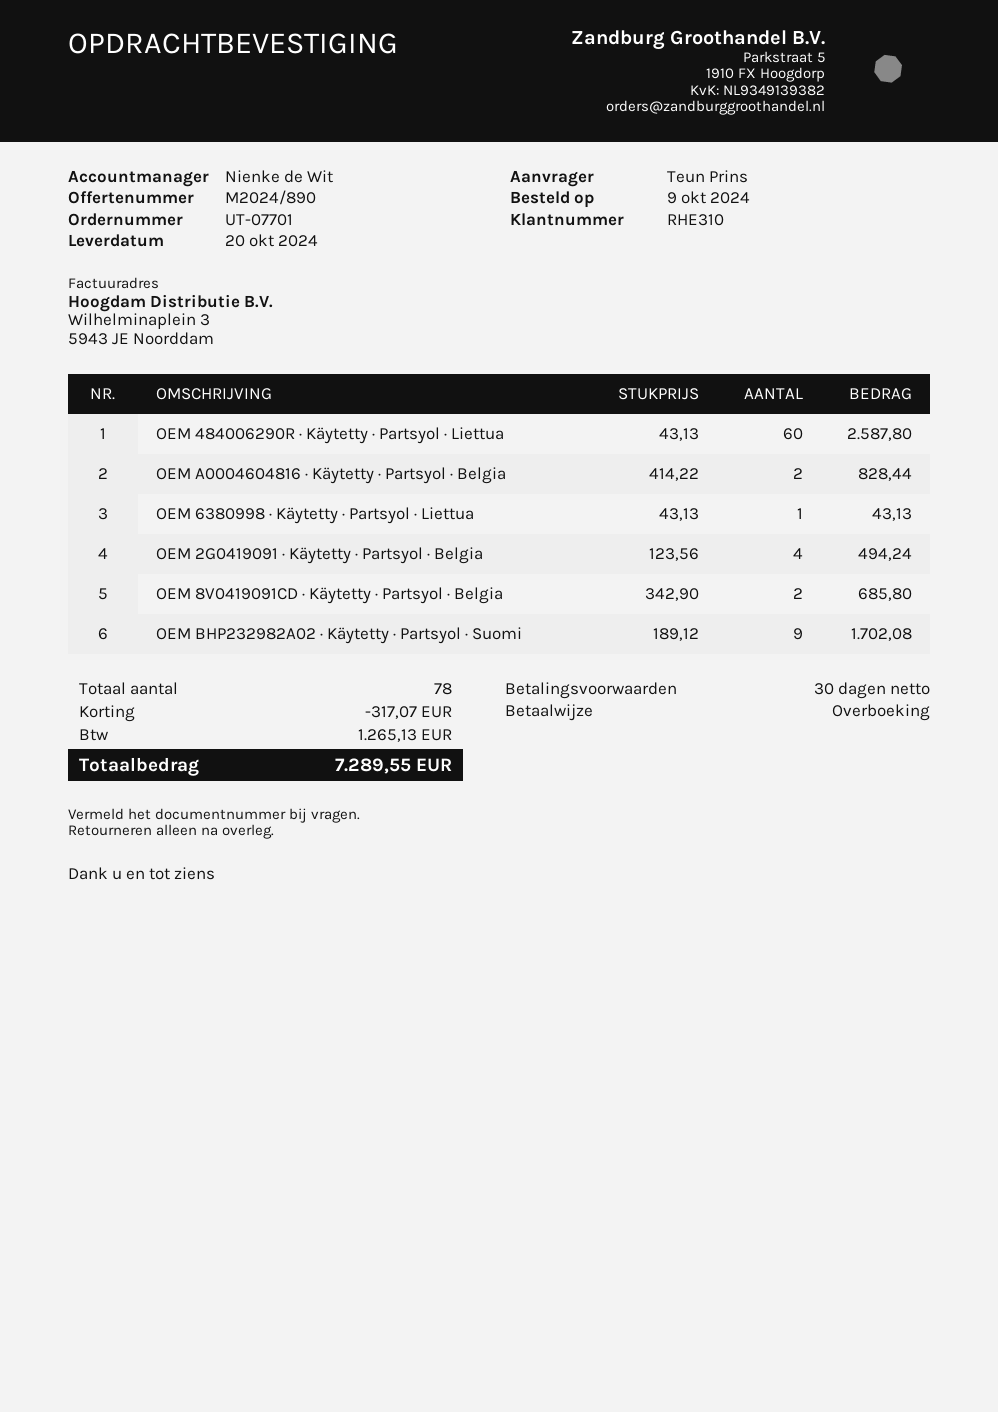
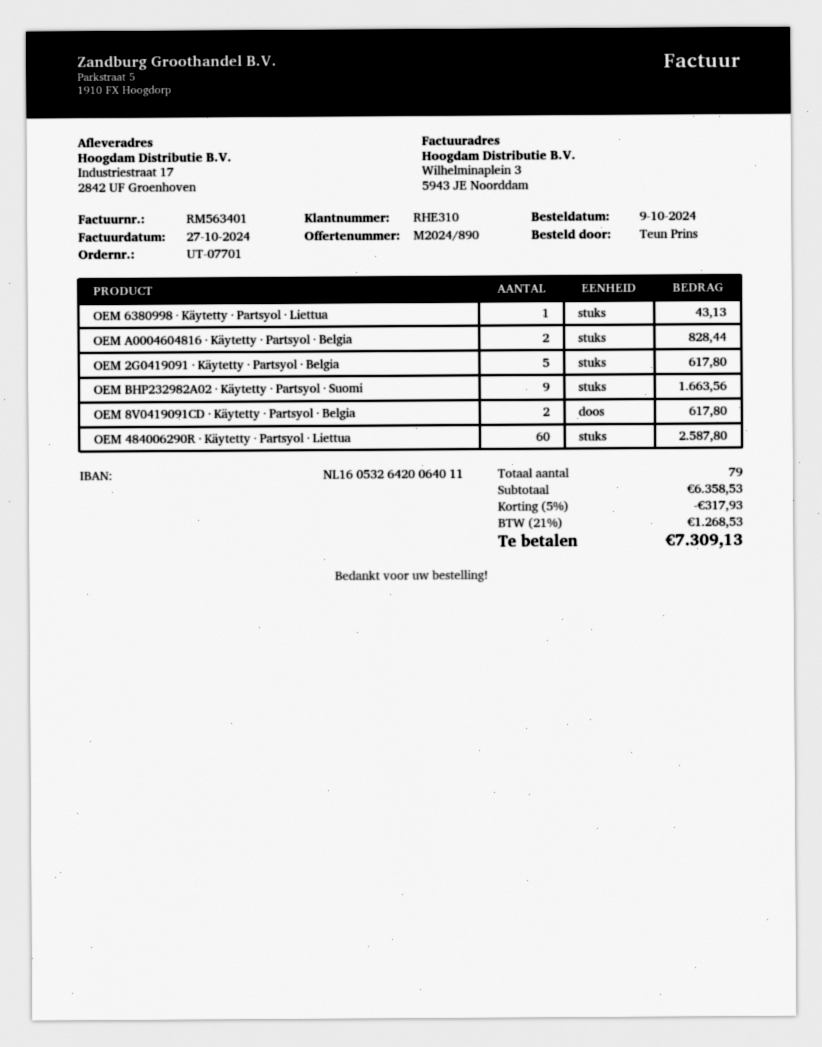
OEM 2G0419091 · Käytetty · Partsyol · Belgia: 4 for 494.24 -> 5 for 617.80
OEM 8V0419091CD · Käytetty · Partsyol · Belgia: 2 for 685.80 -> 2 for 617.80
OEM BHP232982A02 · Käytetty · Partsyol · Suomi: 9 for 1702.08 -> 9 for 1663.56
total quantity: 78 -> 79
discount: 317.07 -> 317.93
tax: 1265.13 -> 1268.53
total: 7289.55 -> 7309.13

